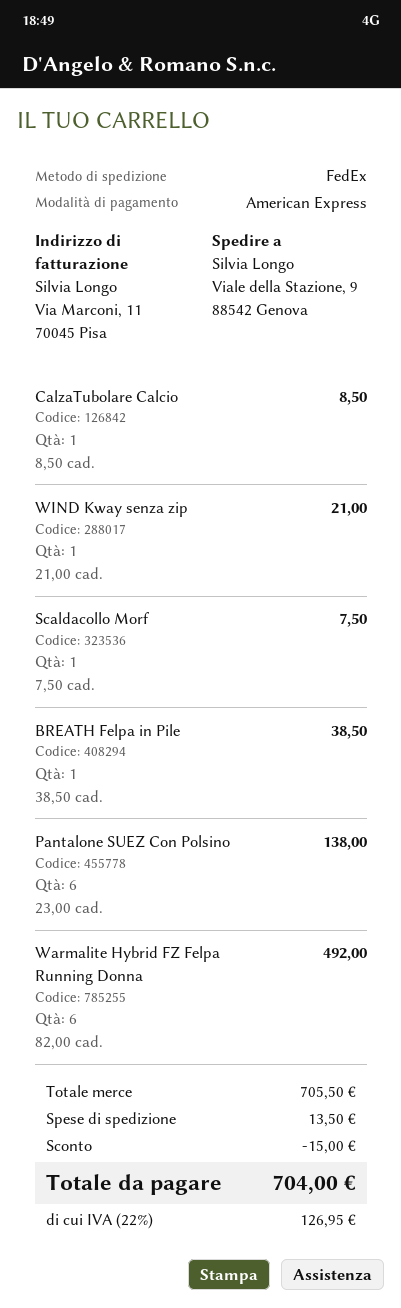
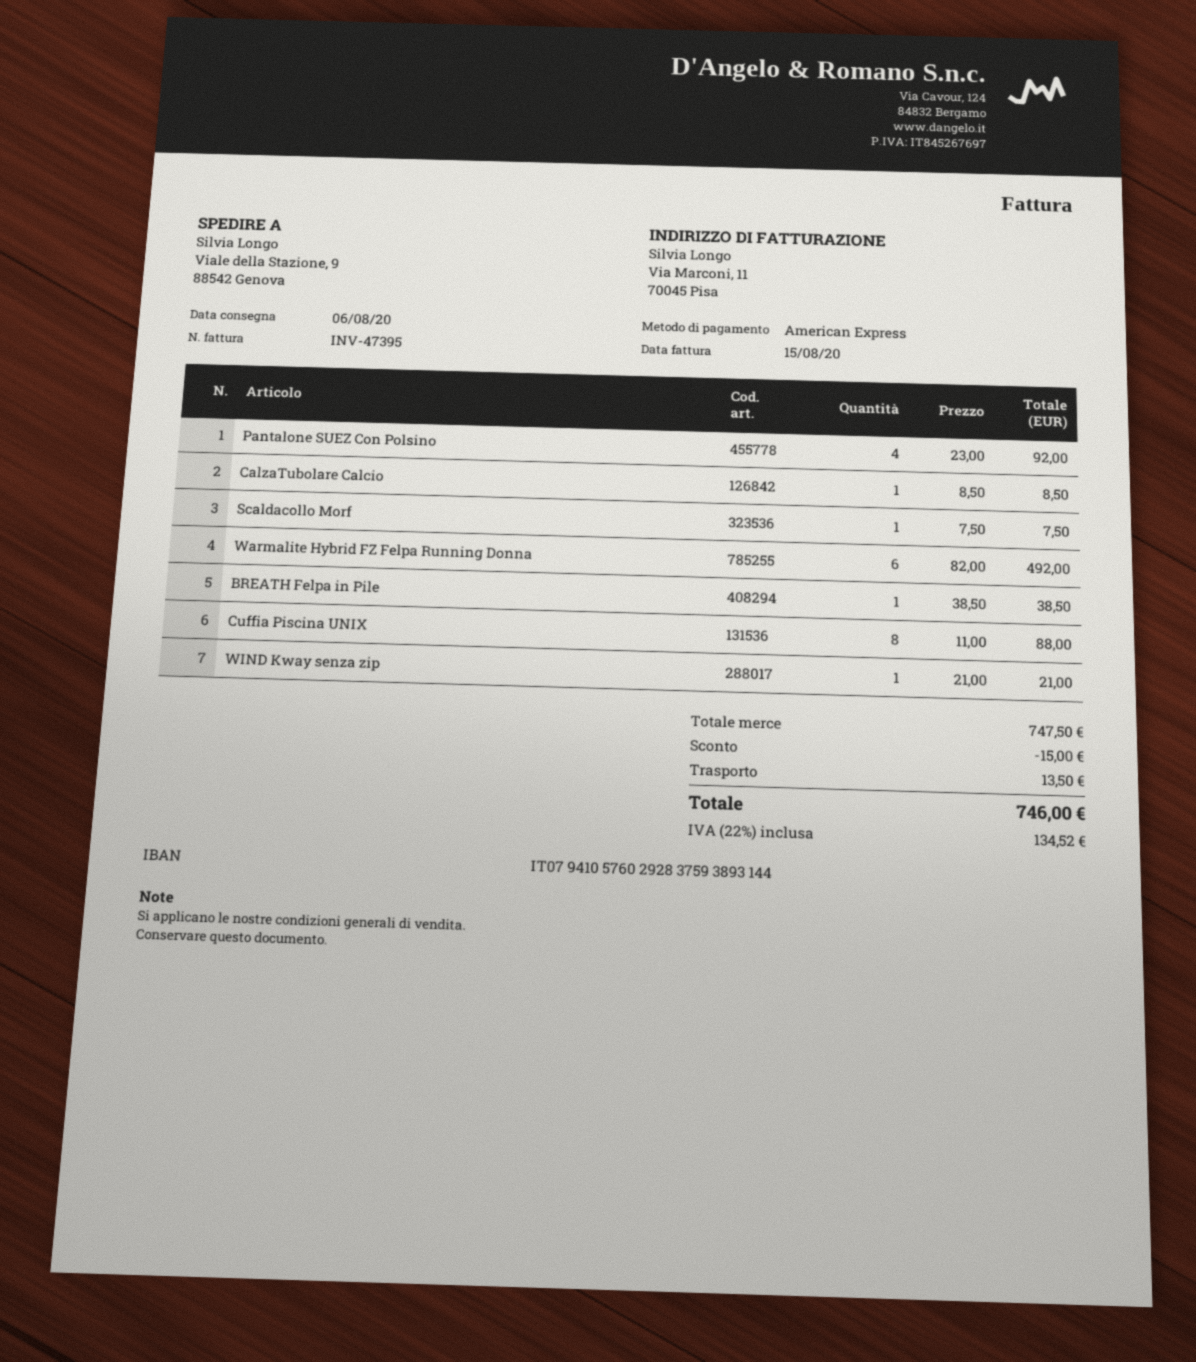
Pantalone SUEZ Con Polsino: 6 x 23.00 = 138.00 -> 4 x 23.00 = 92.00
Cuffia Piscina UNIX: none -> 8 x 11.00 = 88.00
subtotal: 705.50 -> 747.50
tax: 22% = 126.95 -> 22% = 134.52
total: 704.00 -> 746.00

